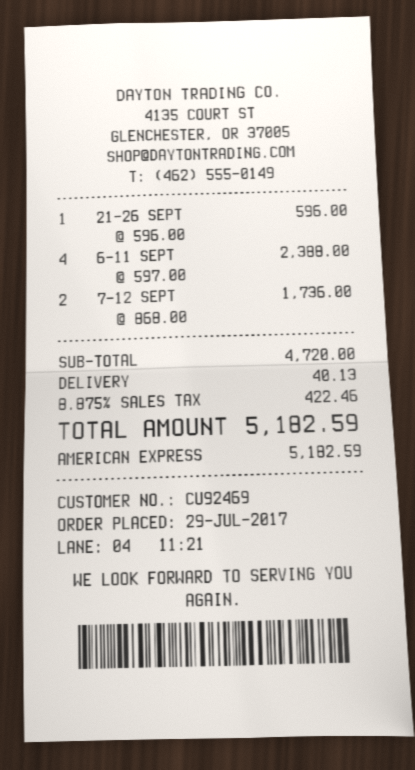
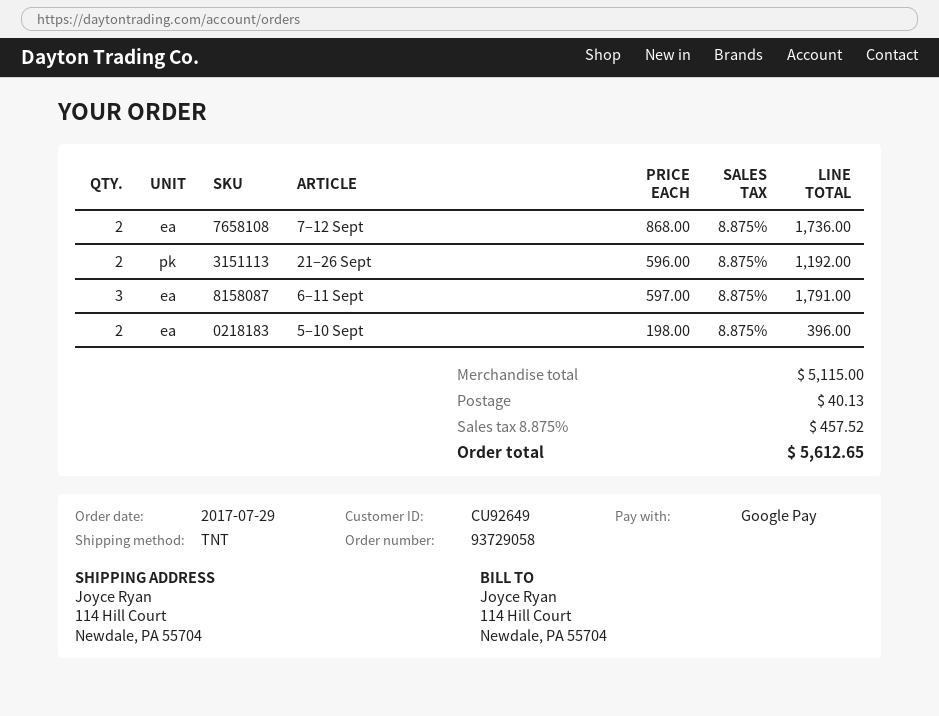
customer number: CU92469 -> CU92649
payment method: American Express -> Google Pay
21–26 SEPT: 1 x 596.00 = 596.00 -> 2 x 596.00 = 1192.00
6–11 SEPT: 4 x 597.00 = 2388.00 -> 3 x 597.00 = 1791.00
5–10 Sept: none -> 2 x 198.00 = 396.00
subtotal: 4720.00 -> 5115.00
tax: 8.875% = 422.46 -> 8.875% = 457.52
total: 5182.59 -> 5612.65

